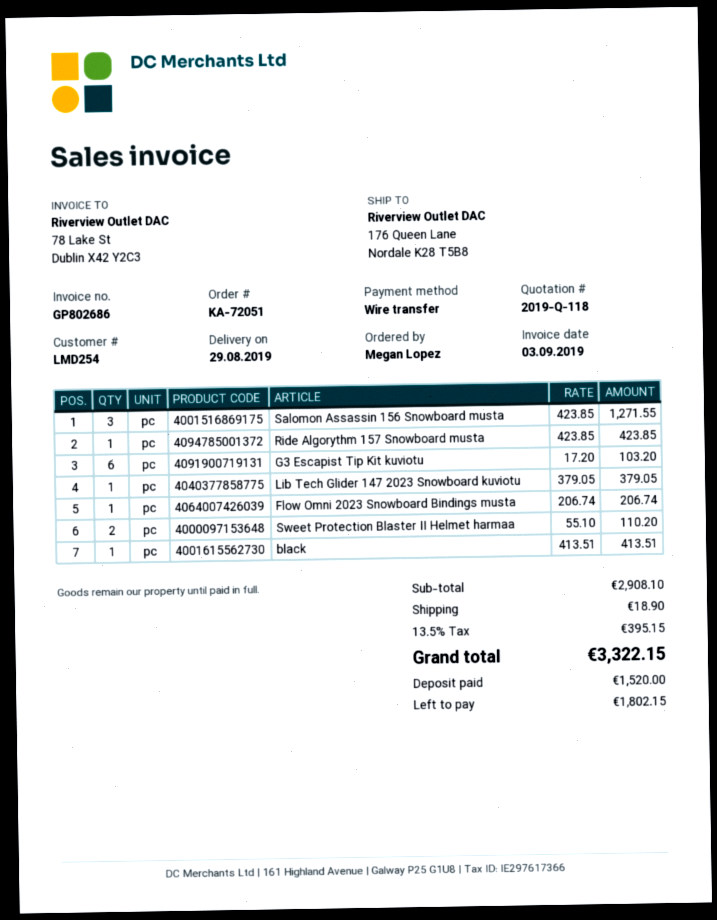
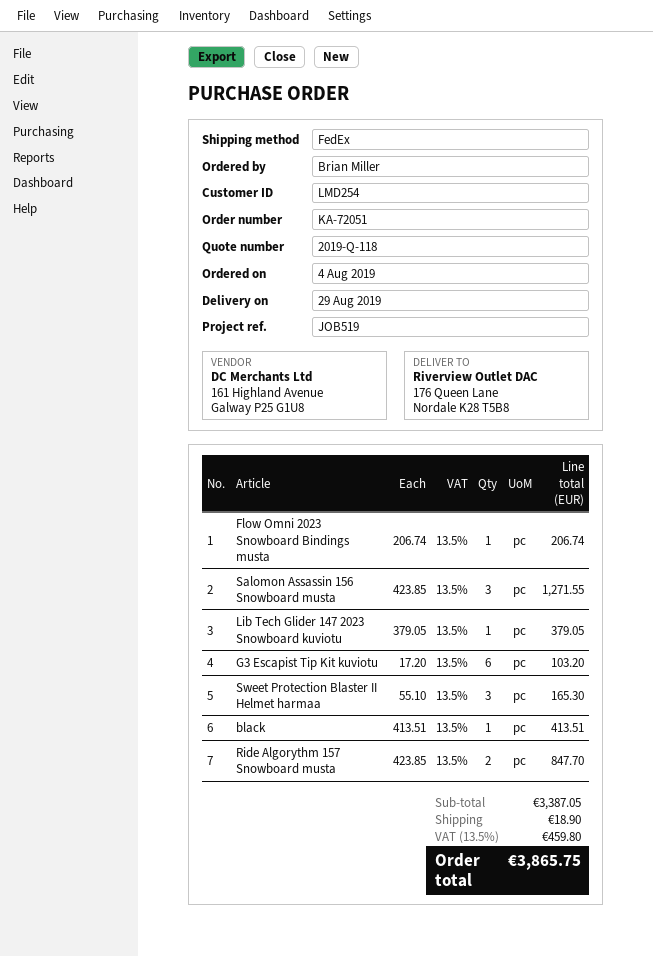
ordered by: Megan Lopez -> Brian Miller
Ride Algorythm 157 Snowboard musta: 1 x 423.85 = 423.85 -> 2 x 423.85 = 847.70
Sweet Protection Blaster II Helmet harmaa: 2 x 55.10 = 110.20 -> 3 x 55.10 = 165.30
subtotal: 2908.10 -> 3387.05
tax: 13.5% = 395.15 -> 13.5% = 459.80
total: 3322.15 -> 3865.75

